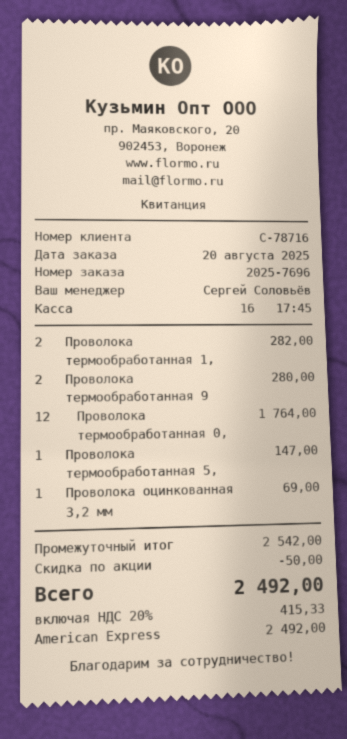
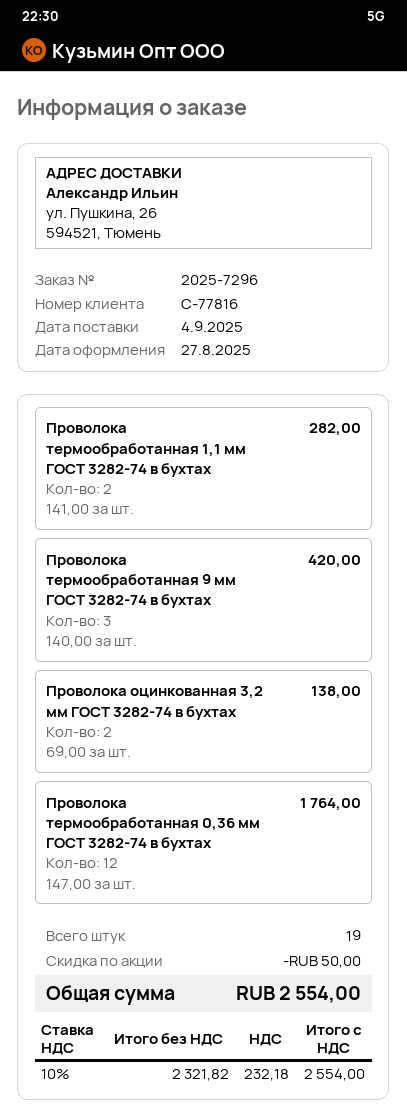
order number: 2025-7696 -> 2025-7296
order date: 2025-08-20 -> 2025-08-27
customer number: C-78716 -> C-77816
Проволока термообработанная 9: 2 for 280.00 -> 3 for 420.00
Проволока термообработанная 5,: 1 for 147.00 -> none
Проволока оцинкованная 3,2 мм: 1 for 69.00 -> 2 for 138.00
tax: 20% = 415.33 -> 10% = 232.18
total: 2492.00 -> 2554.00

